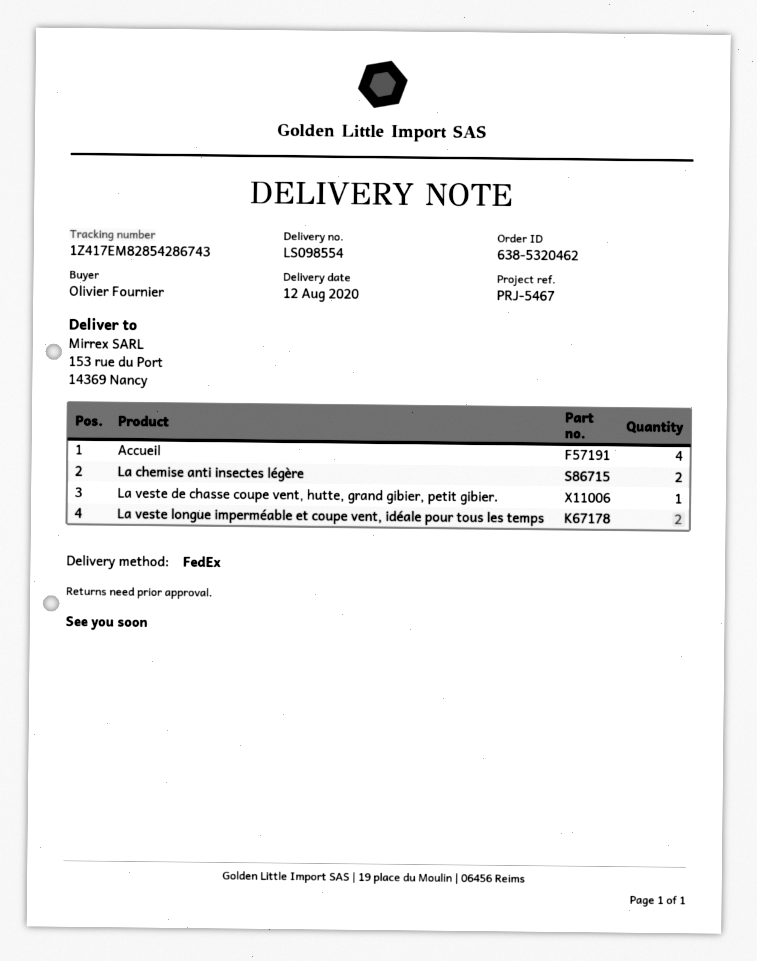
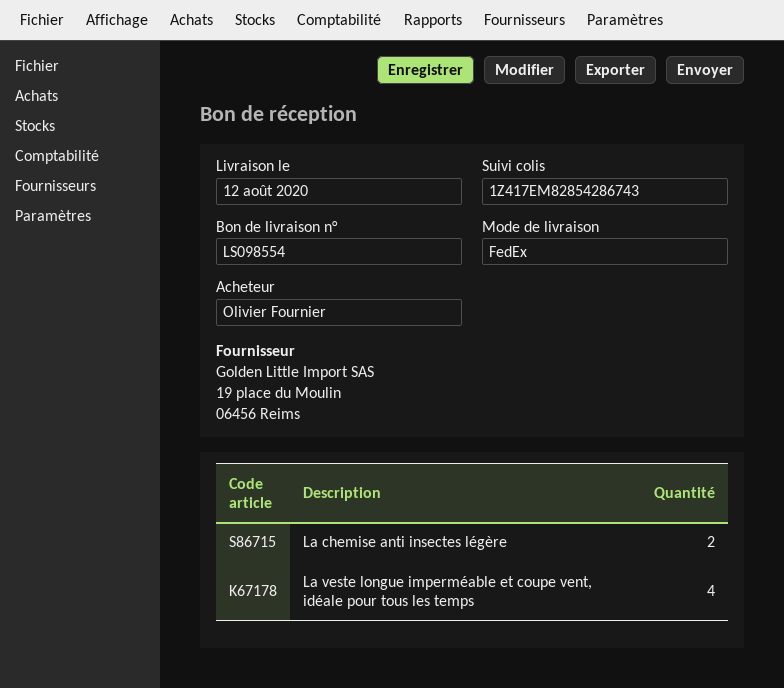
Accueil: 4 -> none
La veste de chasse coupe vent, hutte, grand gibier, petit gibier.: 1 -> none
La veste longue imperméable et coupe vent, idéale pour tous les temps: 2 -> 4

